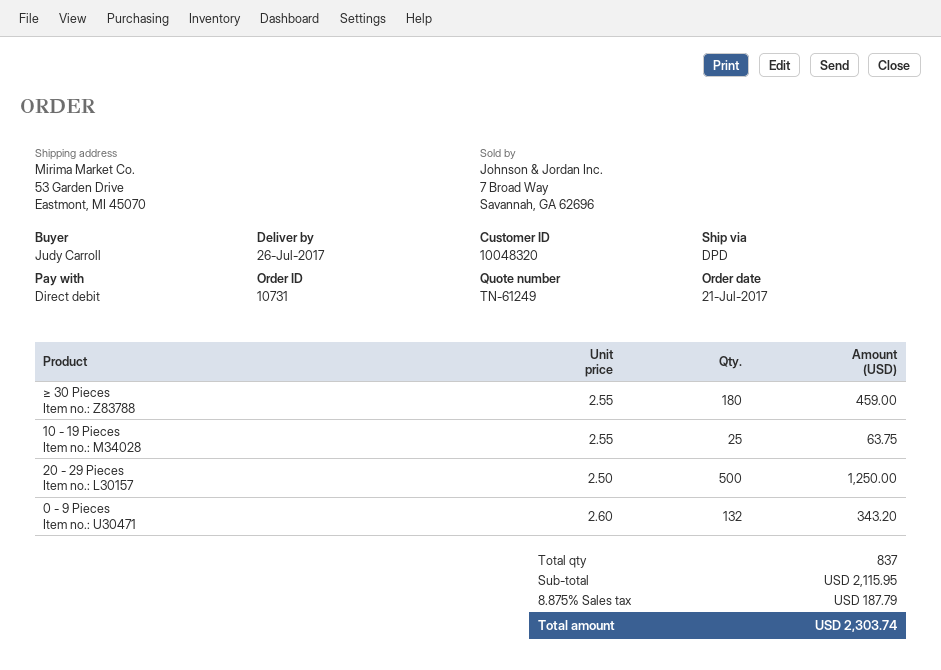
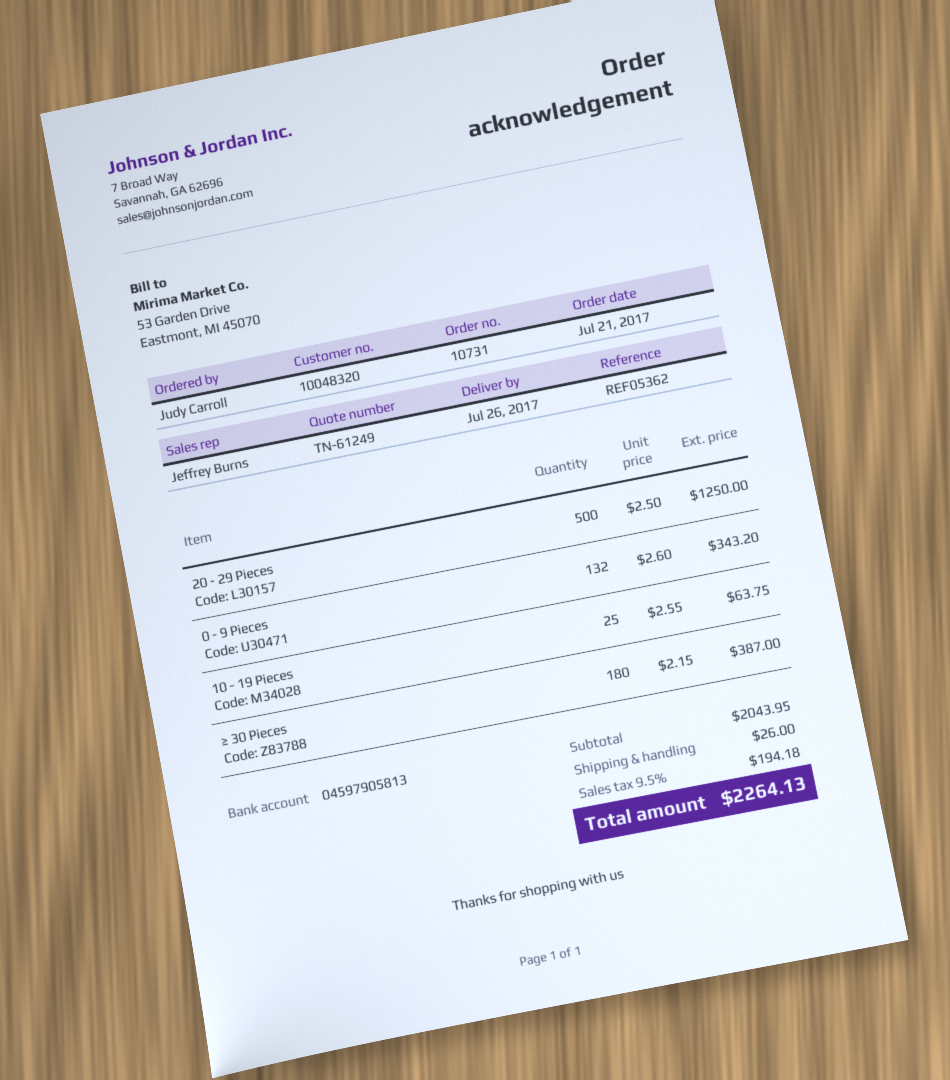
≥ 30 Pieces: 180 x 2.55 = 459.00 -> 180 x 2.15 = 387.00
subtotal: 2115.95 -> 2043.95
shipping: none -> 26.00
tax: 8.875% = 187.79 -> 9.5% = 194.18
total: 2303.74 -> 2264.13

